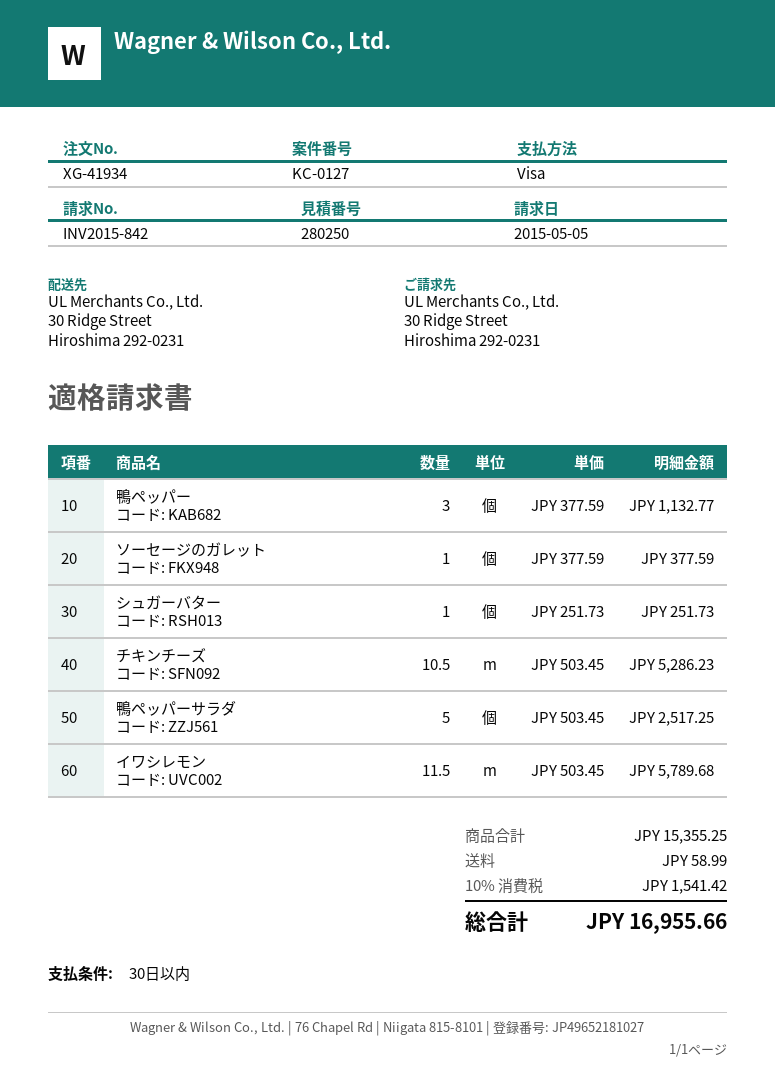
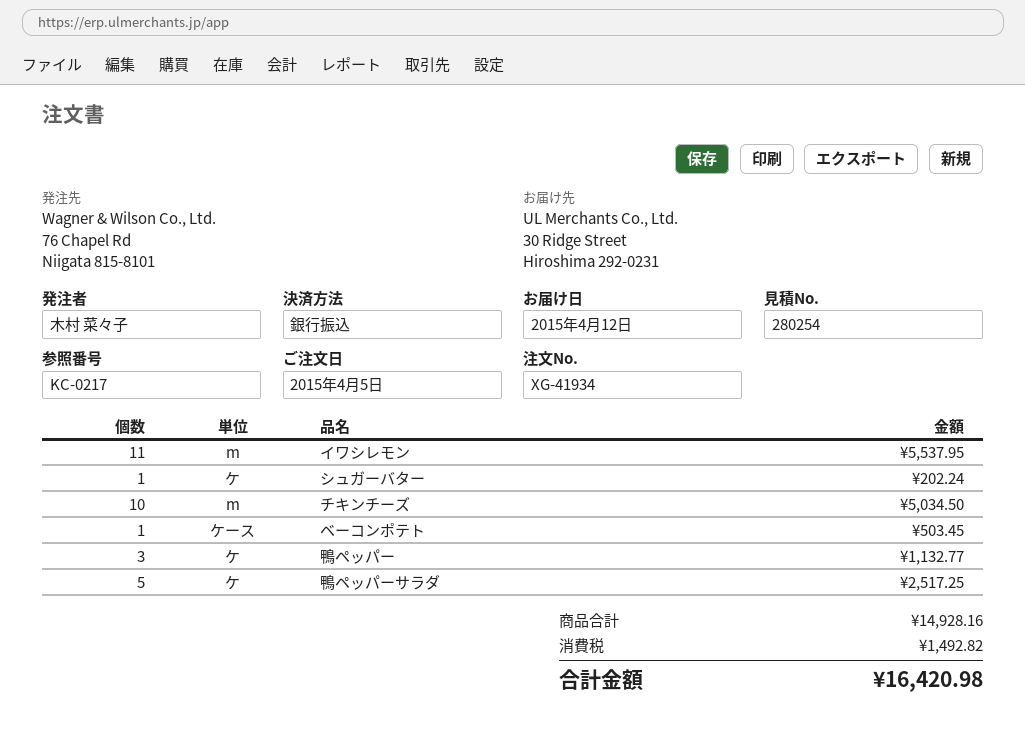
quote number: 280250 -> 280254
reference: KC-0127 -> KC-0217
payment method: Visa -> bank transfer
ソーセージのガレット: 1 for 377.59 -> none
シュガーバター: 1 for 251.73 -> 1 for 202.24
チキンチーズ: 10.5 for 5286.23 -> 10 for 5034.50
イワシレモン: 11.5 for 5789.68 -> 11 for 5537.95
ベーコンポテト: none -> 1 for 503.45
subtotal: 15355.25 -> 14928.16
shipping: 58.99 -> none
tax: 1541.42 -> 1492.82
total: 16955.66 -> 16420.98

